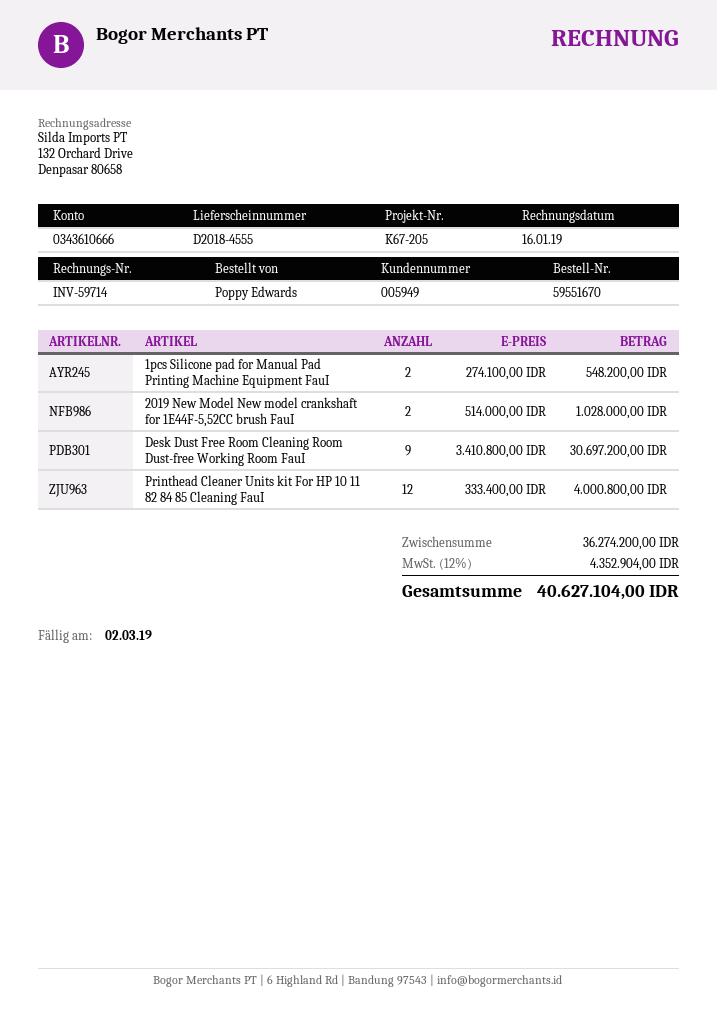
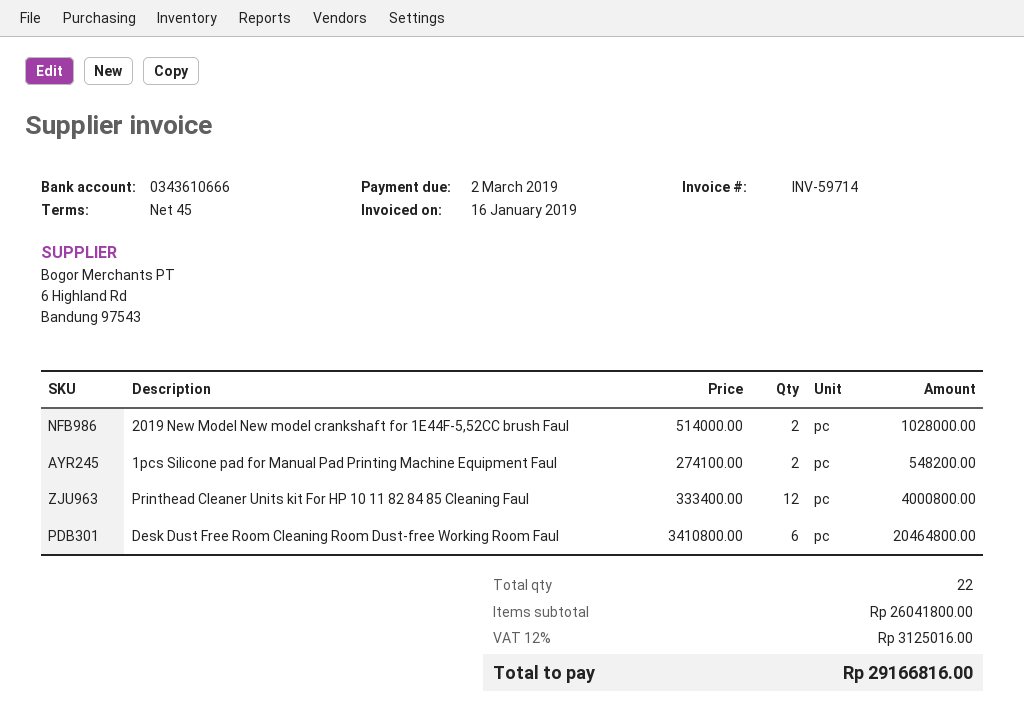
Desk Dust Free Room Cleaning Room Dust-free Working Room FauI: 9 x 3410800.00 = 30697200.00 -> 6 x 3410800.00 = 20464800.00
subtotal: 36274200.00 -> 26041800.00
tax: 12% = 4352904.00 -> 12% = 3125016.00
total: 40627104.00 -> 29166816.00

